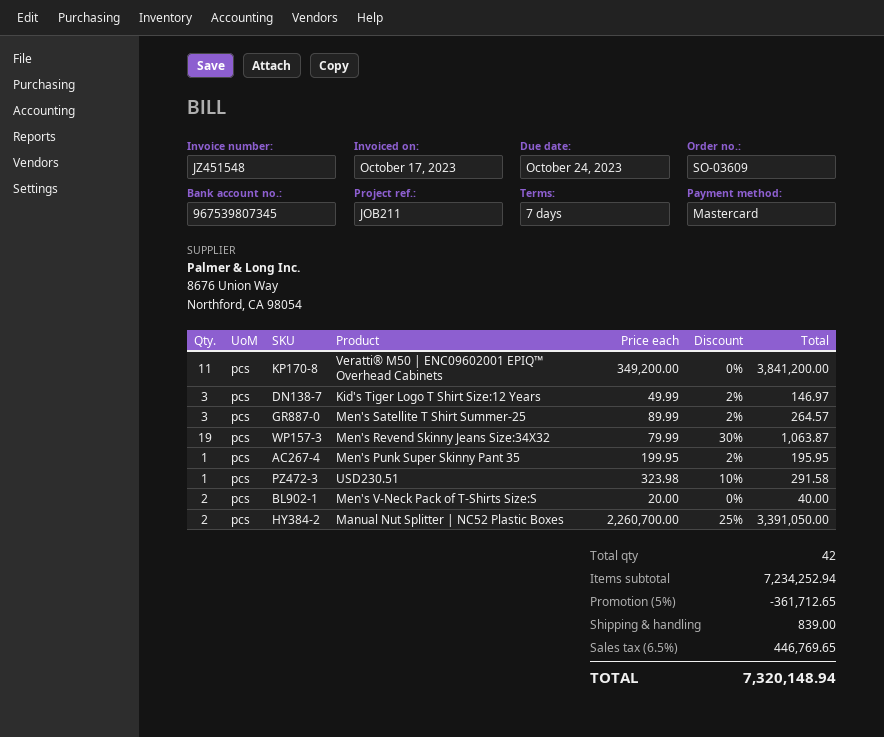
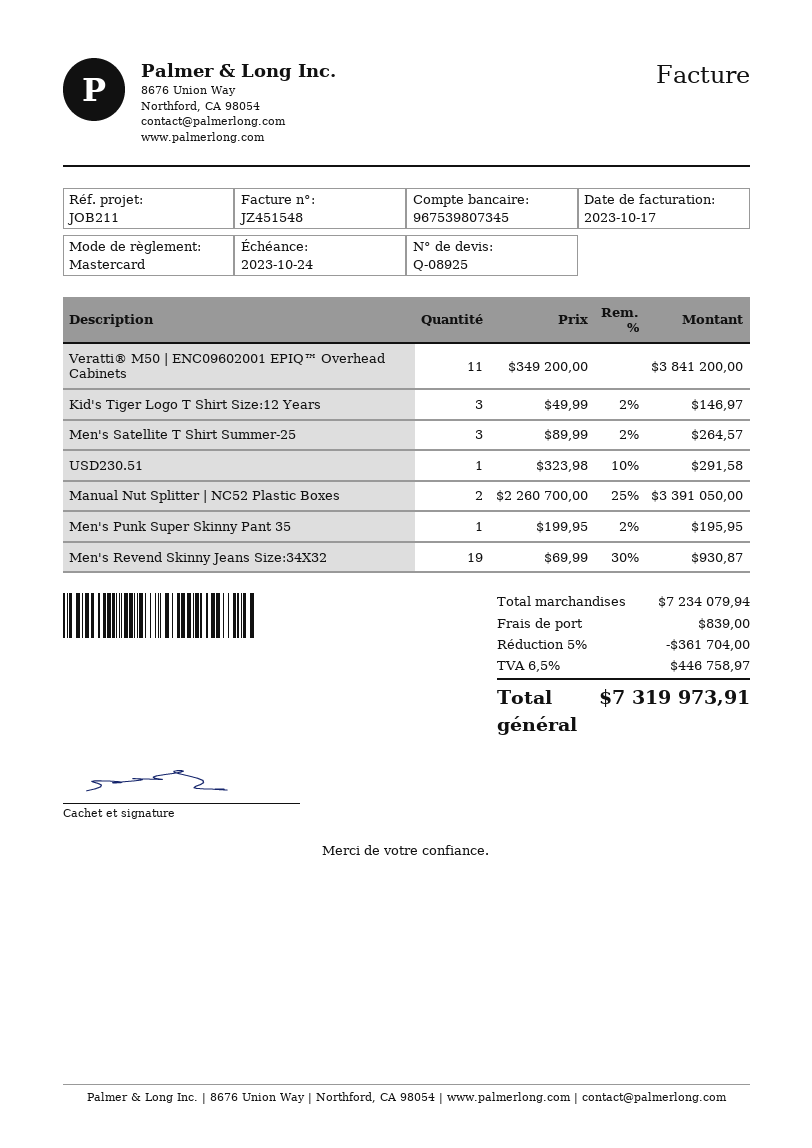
Men's Revend Skinny Jeans Size:34X32: 19 x 79.99 - 30% = 1063.87 -> 19 x 69.99 - 30% = 930.87
Men's V-Neck Pack of T-Shirts Size:S: 2 x 20.00 = 40.00 -> none
subtotal: 7234252.94 -> 7234079.94
discount: 5% = 361712.65 -> 5% = 361704.00
tax: 6.5% = 446769.65 -> 6.5% = 446758.97
total: 7320148.94 -> 7319973.91

